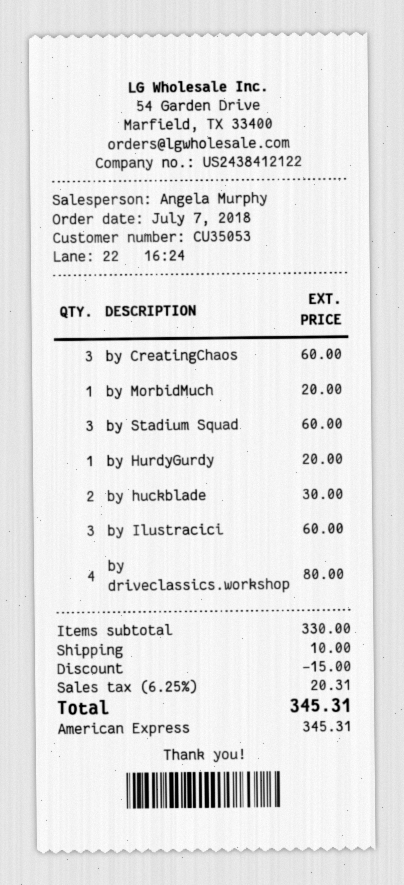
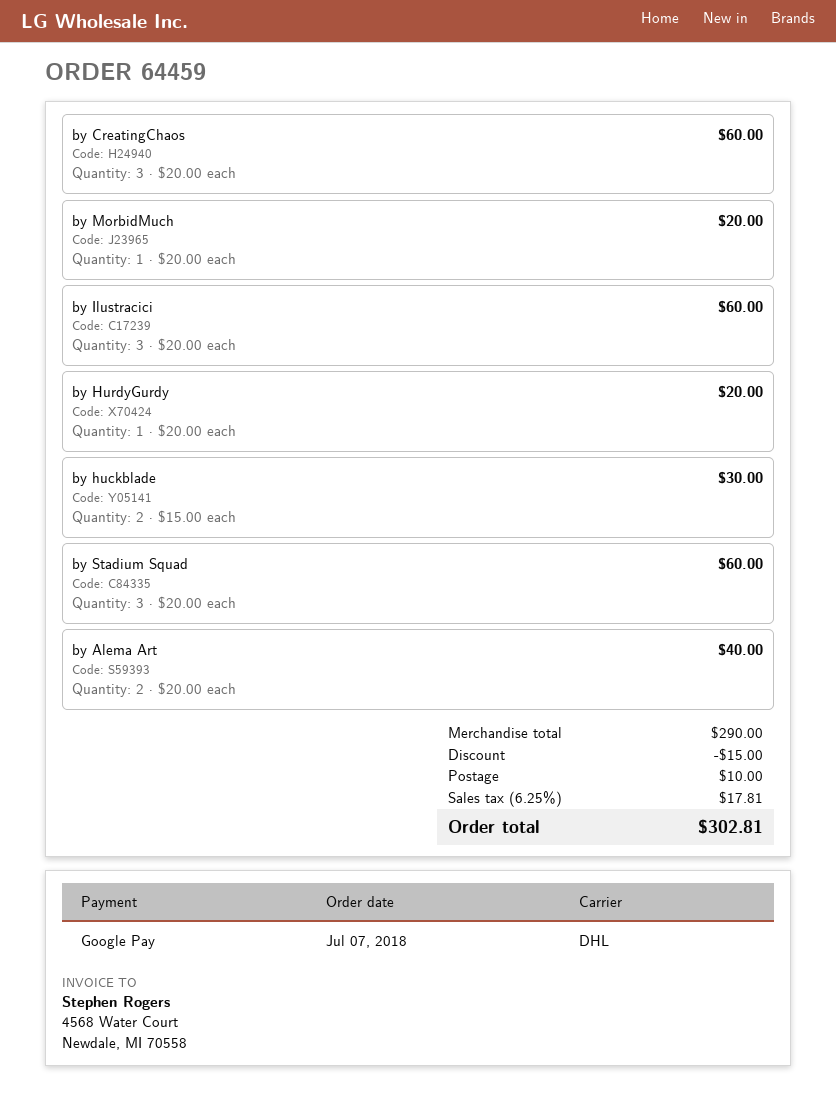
payment method: American Express -> Google Pay
by driveclassics.workshop: 4 for 80.00 -> none
by Alema Art: none -> 2 for 40.00
subtotal: 330.00 -> 290.00
tax: 6.25% = 20.31 -> 6.25% = 17.81
total: 345.31 -> 302.81

